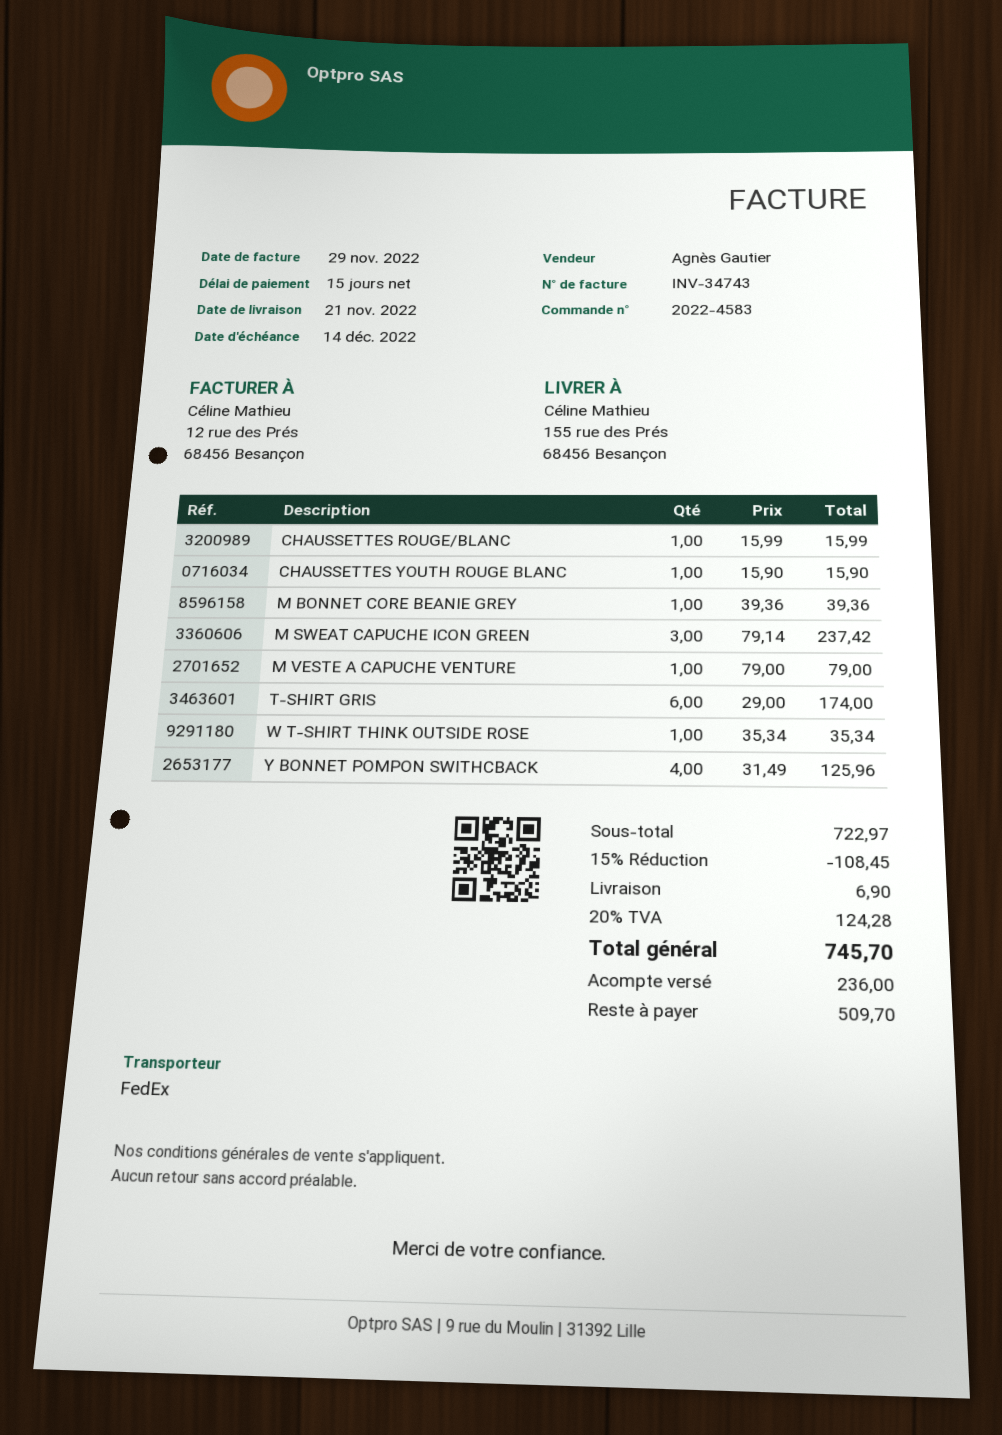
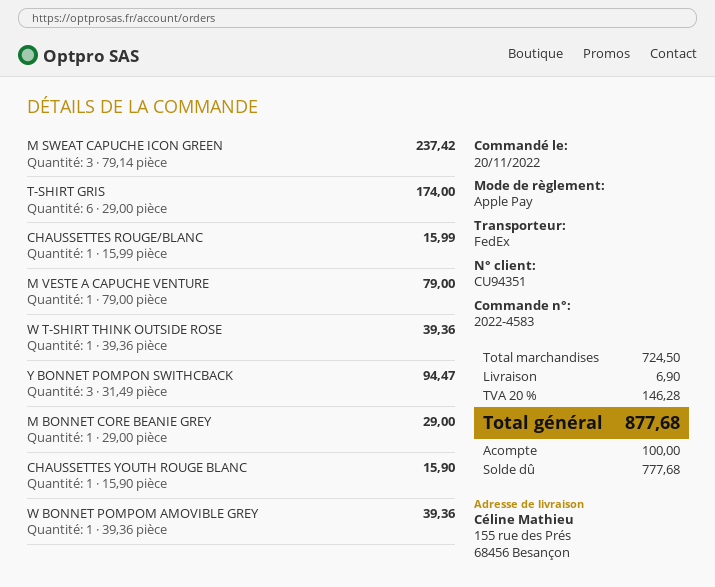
M BONNET CORE BEANIE GREY: 1 x 39.36 = 39.36 -> 1 x 29.00 = 29.00
W T-SHIRT THINK OUTSIDE ROSE: 1 x 35.34 = 35.34 -> 1 x 39.36 = 39.36
Y BONNET POMPON SWITHCBACK: 4 x 31.49 = 125.96 -> 3 x 31.49 = 94.47
W BONNET POMPOM AMOVIBLE GREY: none -> 1 x 39.36 = 39.36
subtotal: 722.97 -> 724.50
discount: 15% = 108.45 -> none
tax: 20% = 124.28 -> 20% = 146.28
total: 745.70 -> 877.68
deposit: 236.00 -> 100.00
balance: 509.70 -> 777.68

